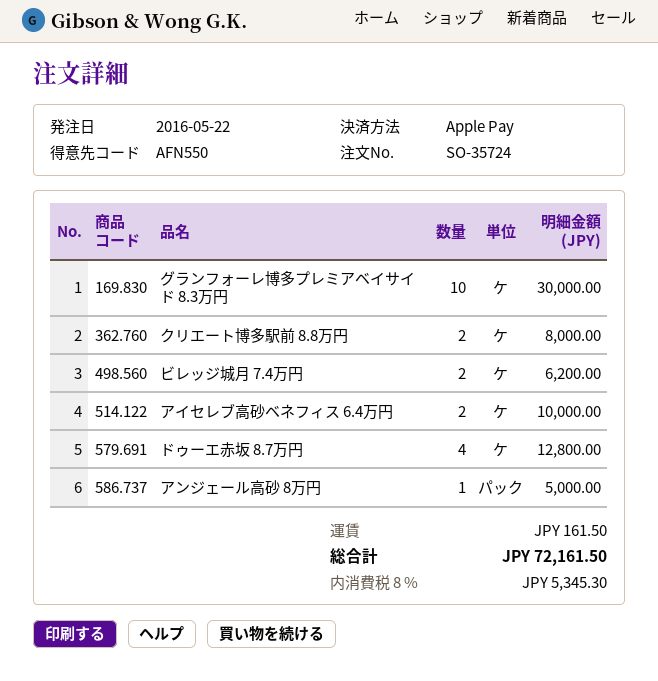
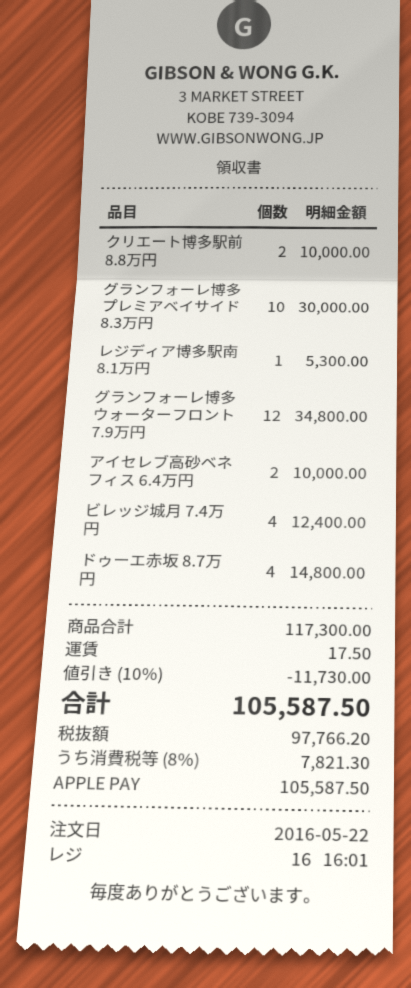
クリエート博多駅前 8.8万円: 2 for 8000.00 -> 2 for 10000.00
ビレッジ城月 7.4万円: 2 for 6200.00 -> 4 for 12400.00
ドゥーエ赤坂 8.7万円: 4 for 12800.00 -> 4 for 14800.00
アンジェール高砂 8万円: 1 for 5000.00 -> none
レジディア博多駅南 8.1万円: none -> 1 for 5300.00
グランフォーレ博多ウォーターフロント 7.9万円: none -> 12 for 34800.00
discount: none -> 10% = 11730.00
shipping: 161.50 -> 17.50
tax: 8% = 5345.30 -> 8% = 7821.30
total: 72161.50 -> 105587.50

